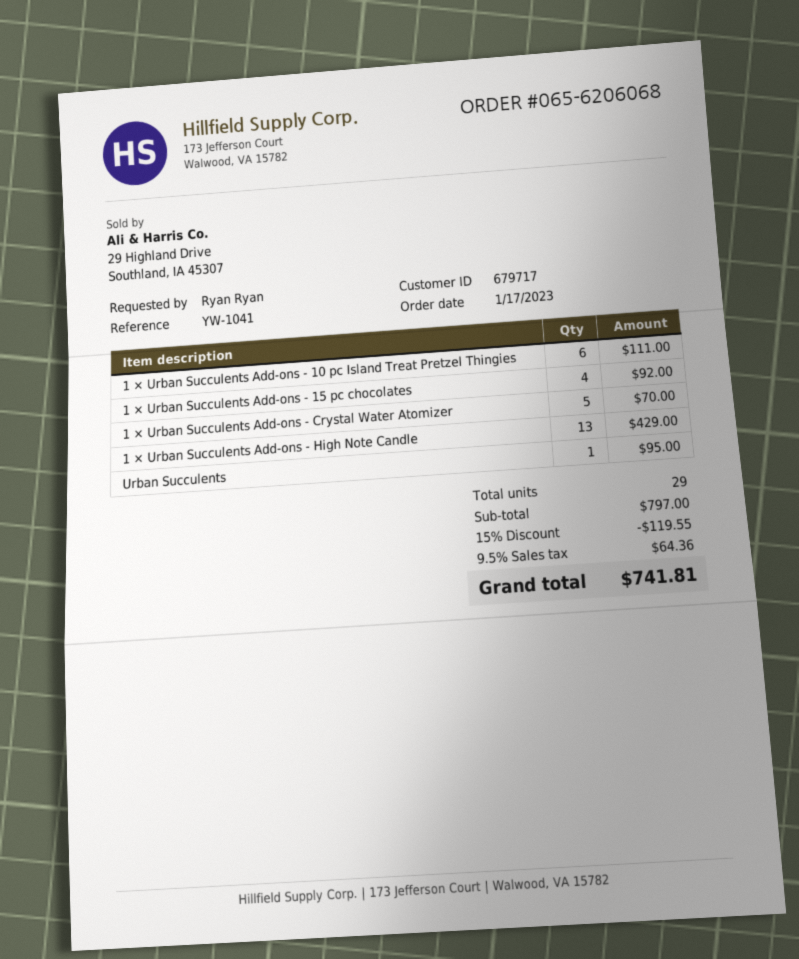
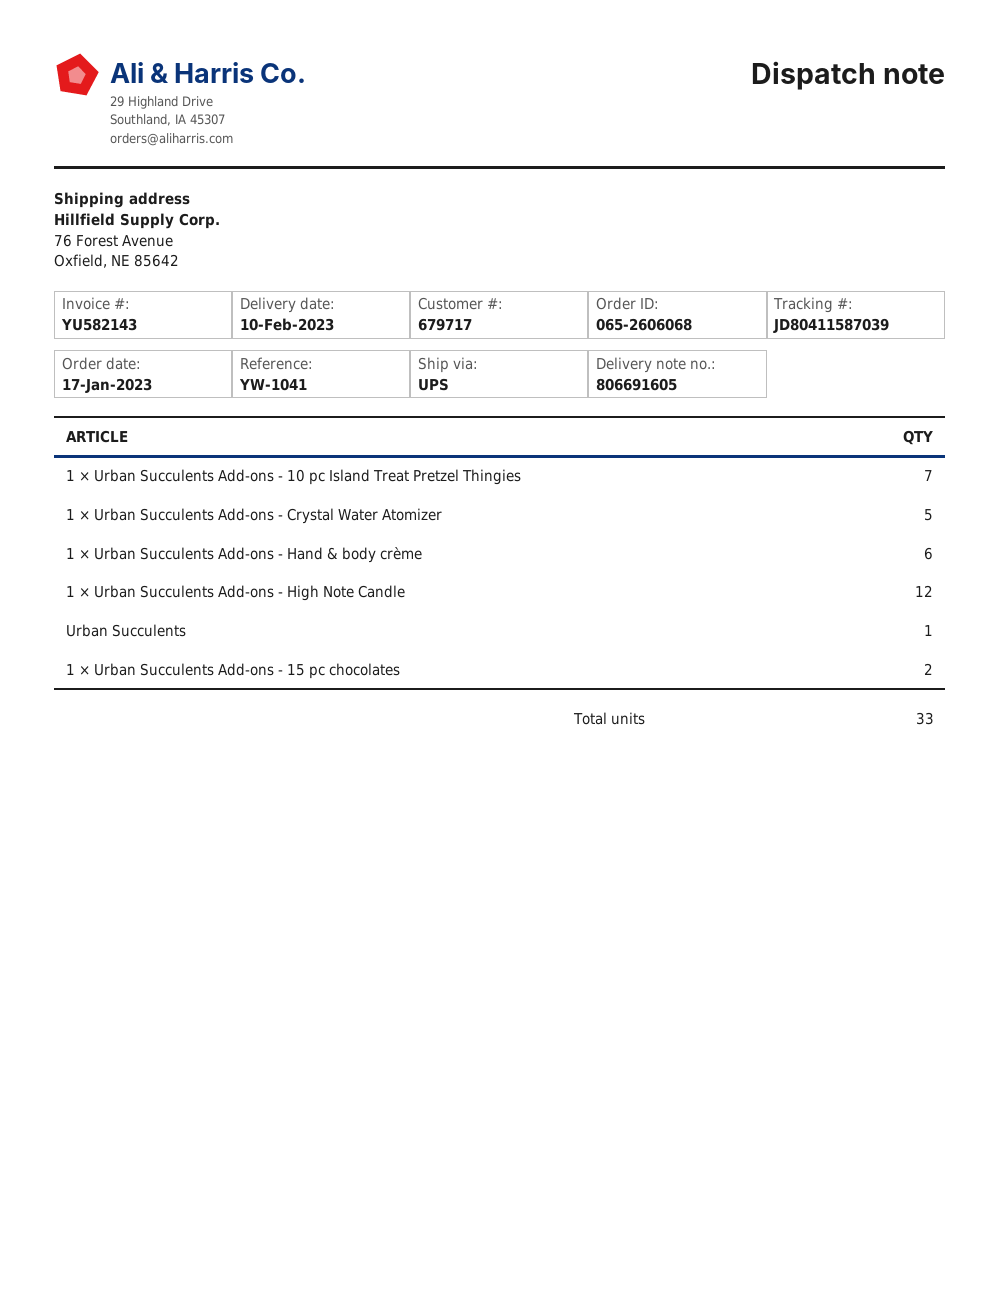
order number: 065-6206068 -> 065-2606068
1 × Urban Succulents Add-ons - 10 pc Island Treat Pretzel Thingies: 6 -> 7
1 × Urban Succulents Add-ons - 15 pc chocolates: 4 -> 2
1 × Urban Succulents Add-ons - High Note Candle: 13 -> 12
1 × Urban Succulents Add-ons - Hand & body crème: none -> 6
total quantity: 29 -> 33

